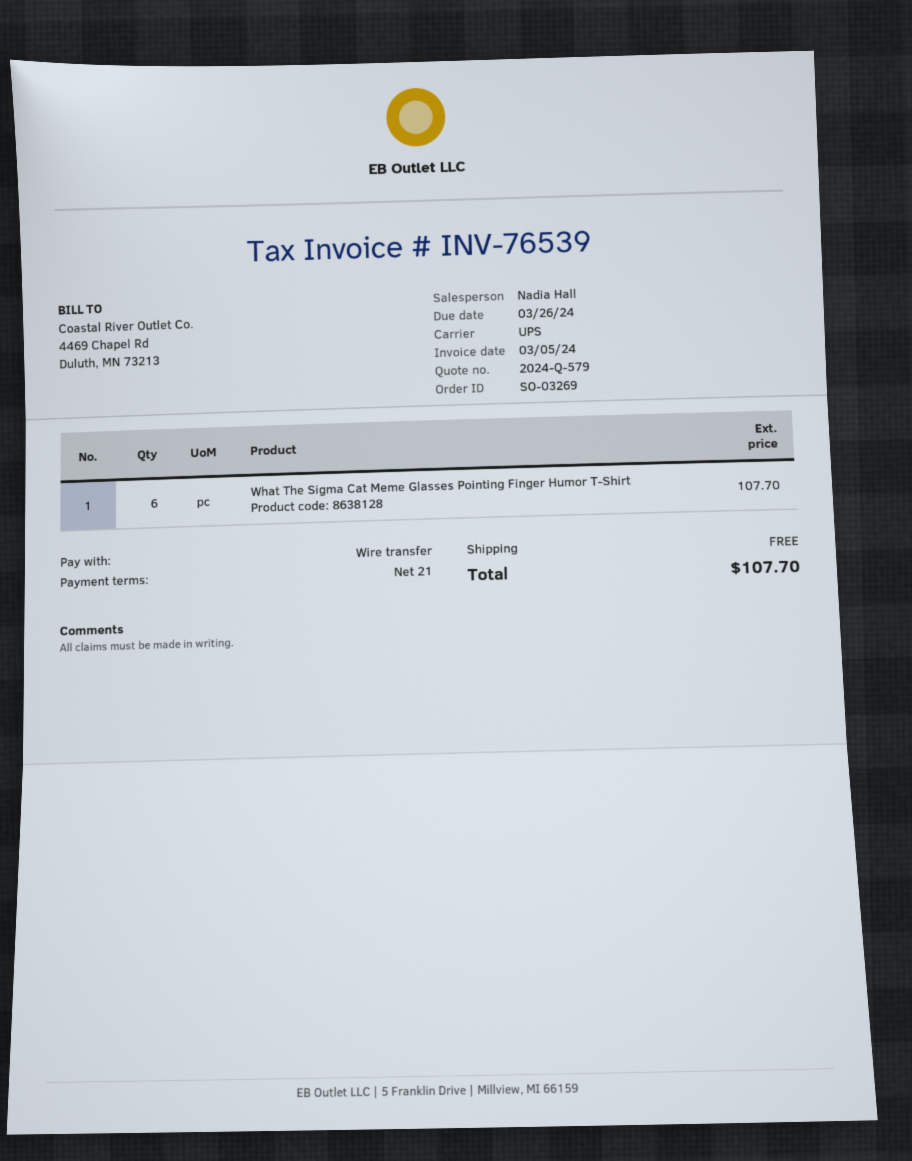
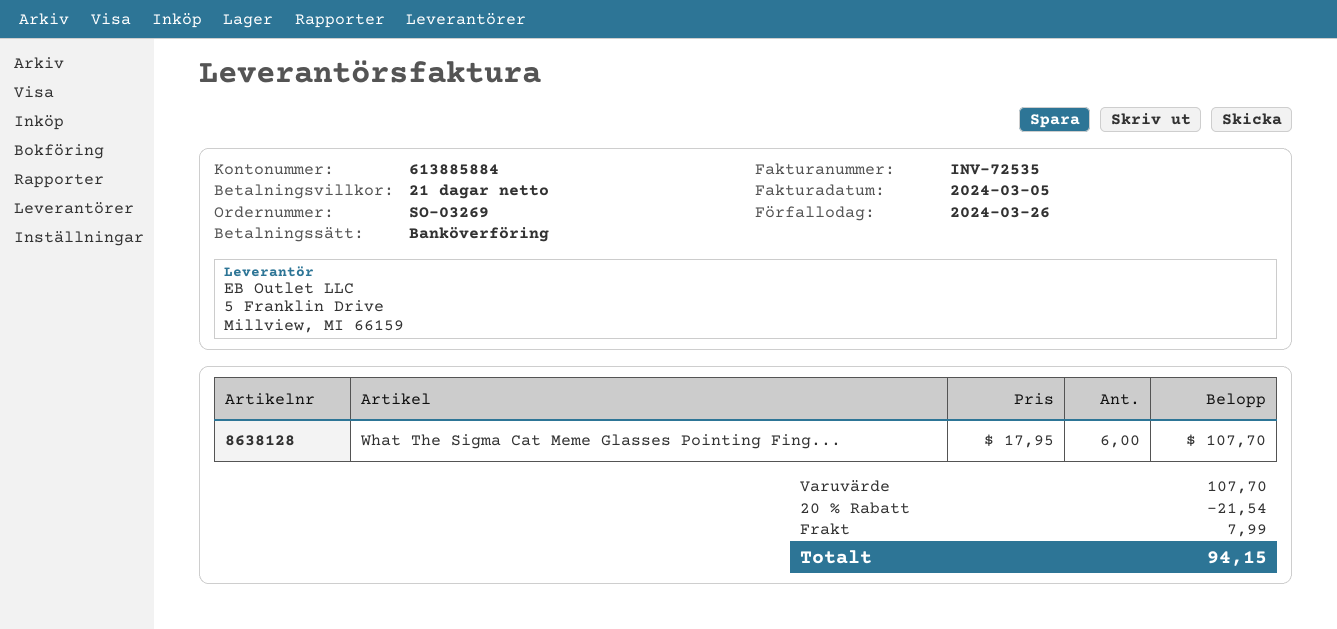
invoice number: INV-76539 -> INV-72535
discount: none -> 20% = 21.54
shipping: 0.00 -> 7.99
total: 107.70 -> 94.15

